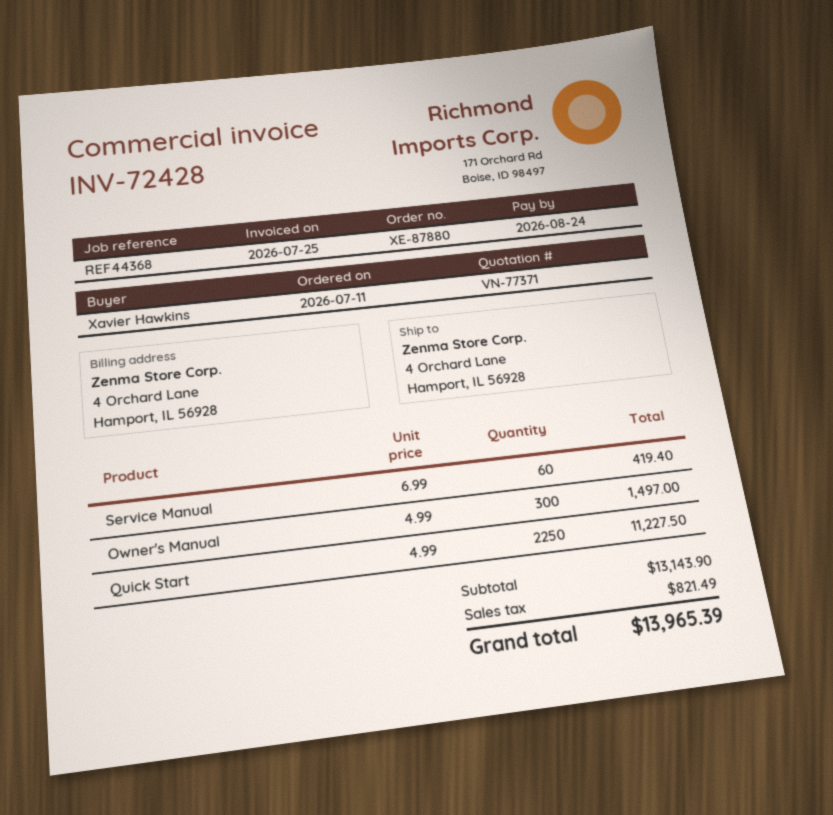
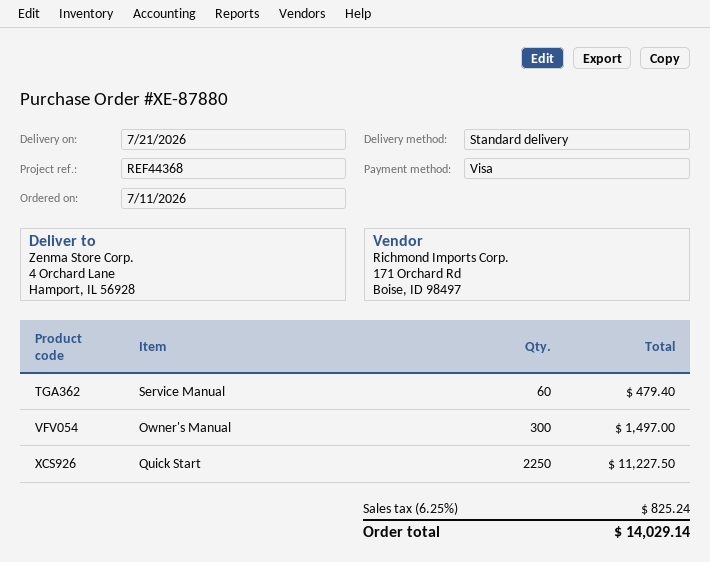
Service Manual: 60 for 419.40 -> 60 for 479.40
tax: 821.49 -> 825.24
total: 13965.39 -> 14029.14

